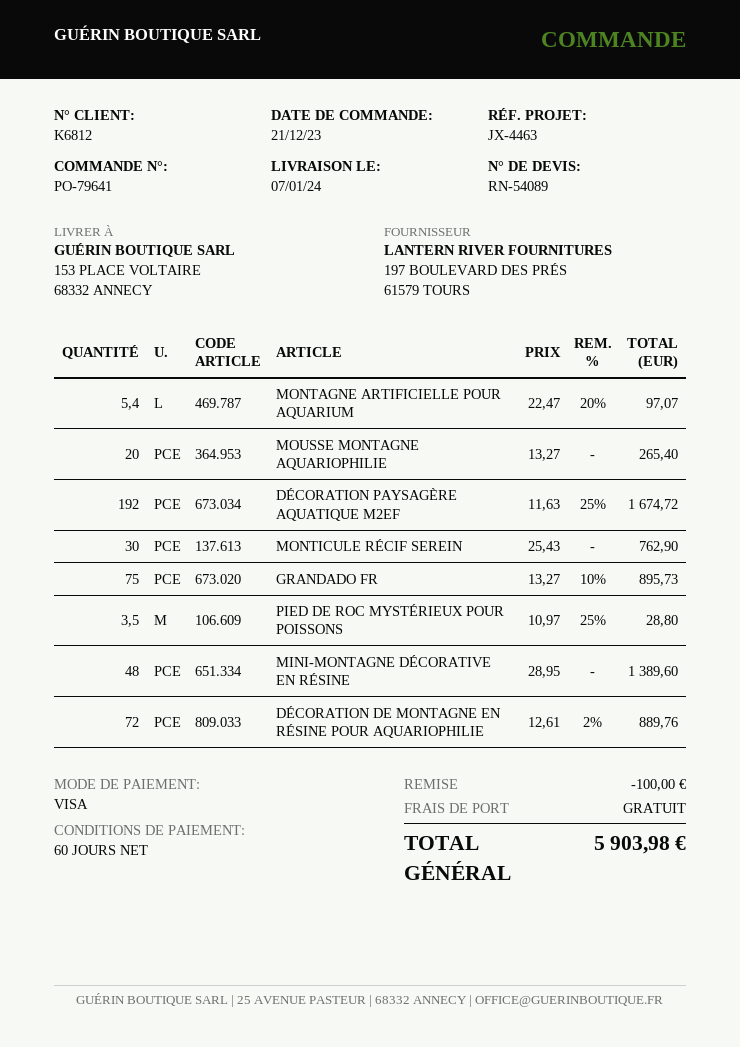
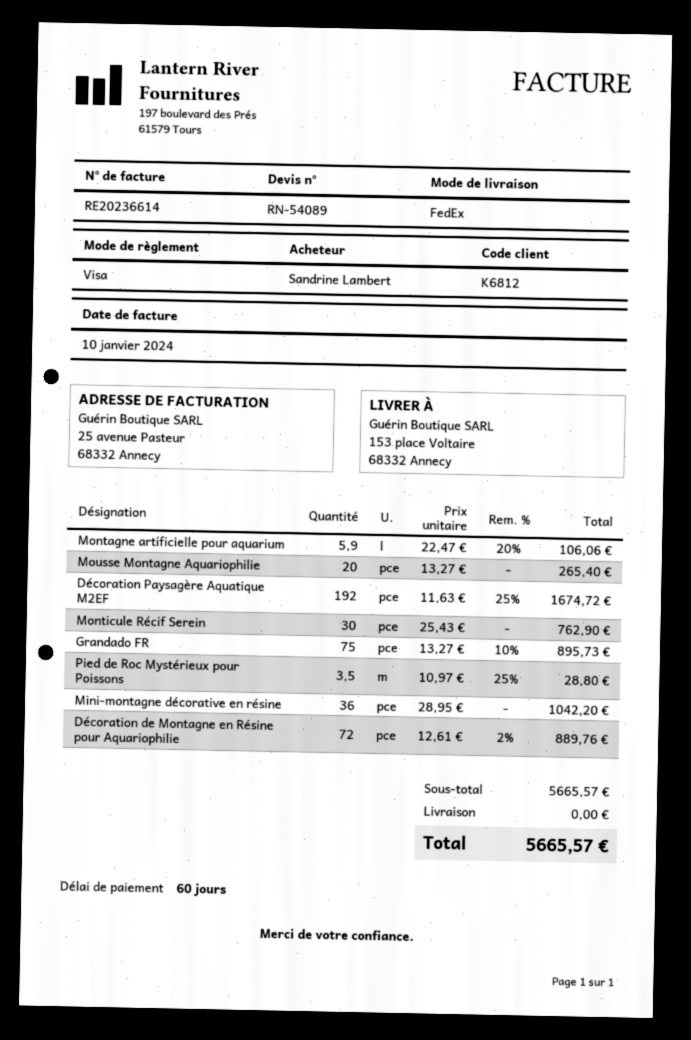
MONTAGNE ARTIFICIELLE POUR AQUARIUM: 5.4 x 22.47 - 20% = 97.07 -> 5.9 x 22.47 - 20% = 106.06
MINI‑MONTAGNE DÉCORATIVE EN RÉSINE: 48 x 28.95 = 1389.60 -> 36 x 28.95 = 1042.20
discount: 100.00 -> none
total: 5903.98 -> 5665.57

